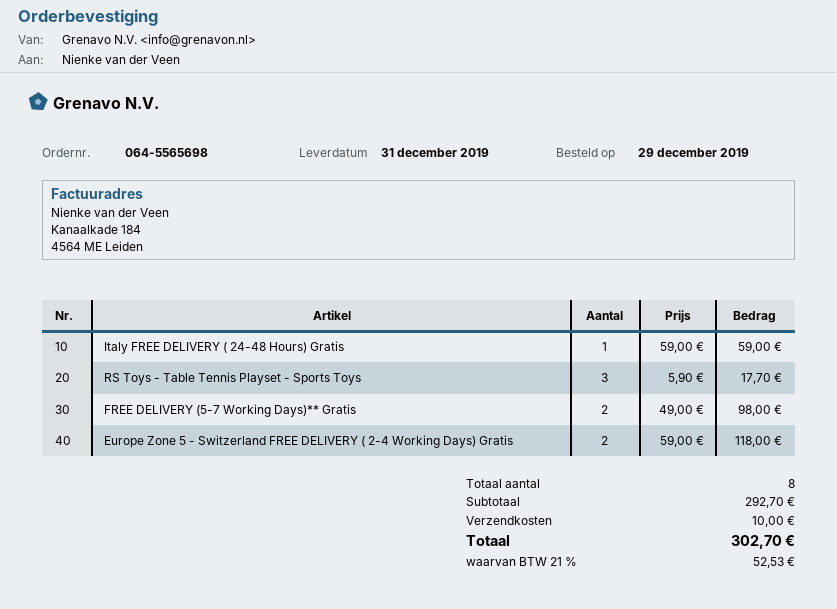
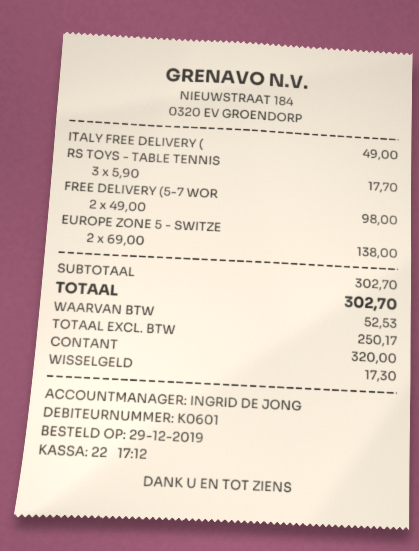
Italy FREE DELIVERY ( 24-48 Hours) Gratis: 1 x 59.00 = 59.00 -> 1 x 49.00 = 49.00
Europe Zone 5 - Switzerland FREE DELIVERY ( 2-4 Working Days) Gratis: 2 x 59.00 = 118.00 -> 2 x 69.00 = 138.00
subtotal: 292.70 -> 302.70
shipping: 10.00 -> none

